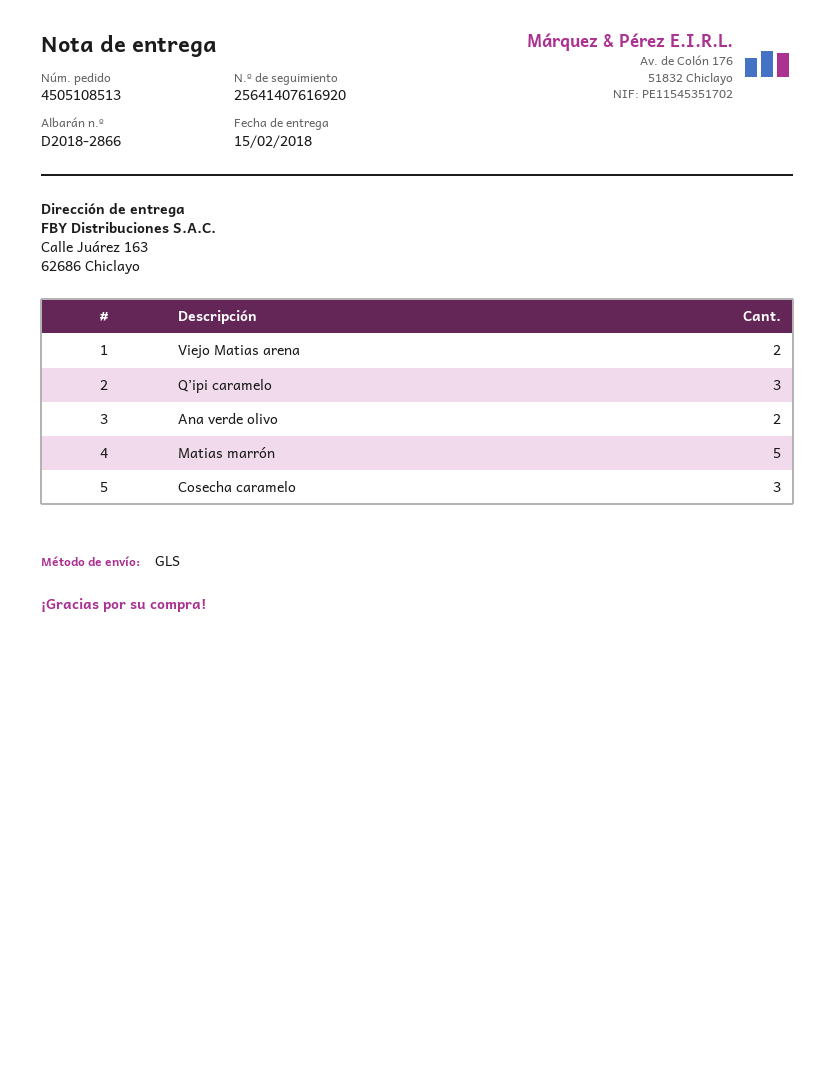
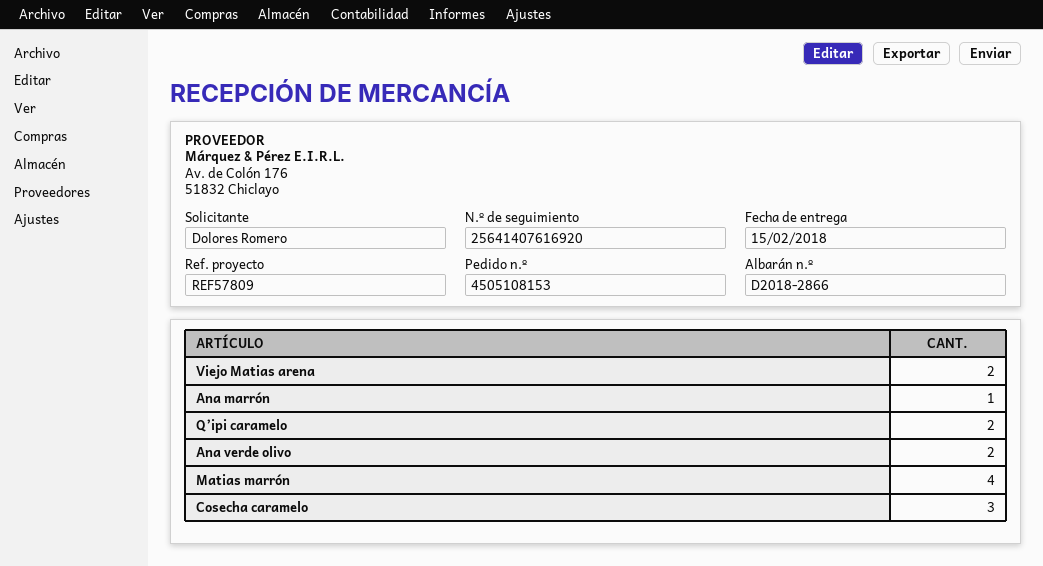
order number: 4505108513 -> 4505108153
Q’ipi caramelo: 3 -> 2
Matias marrón: 5 -> 4
Ana marrón: none -> 1

